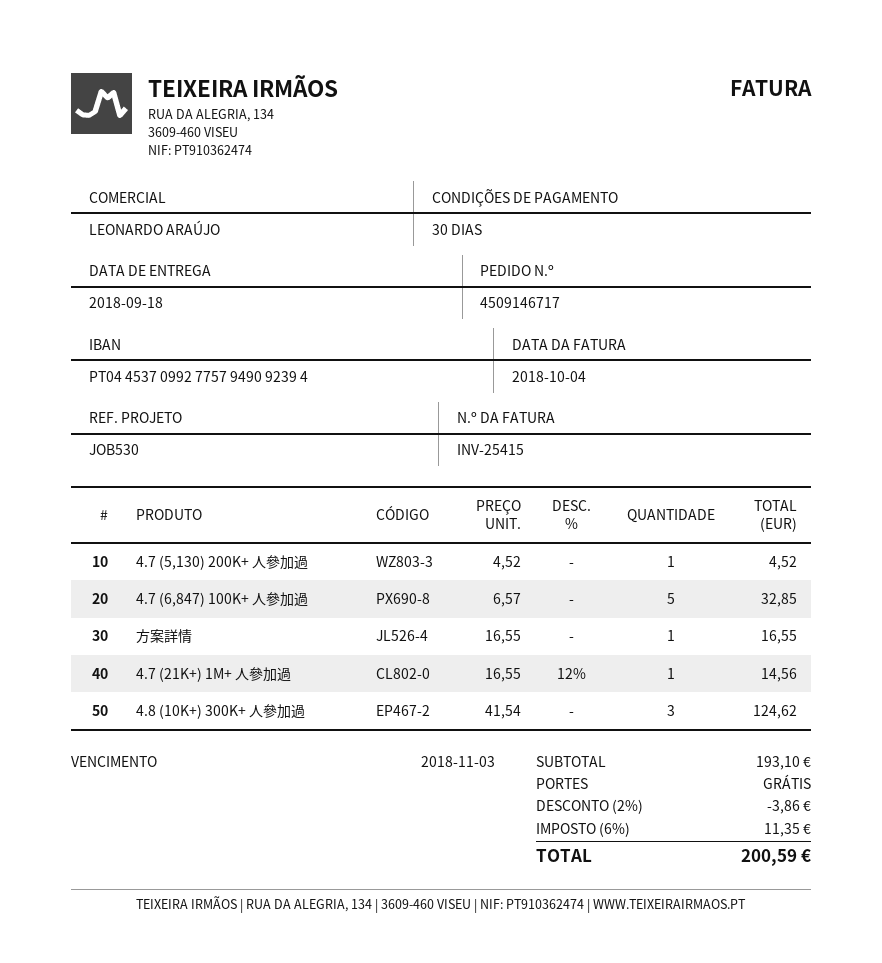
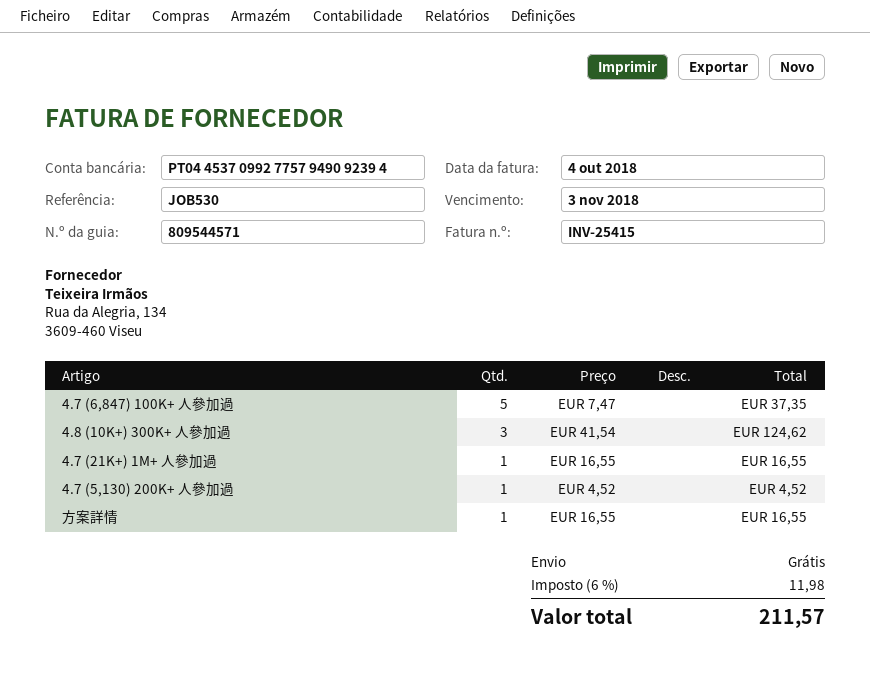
4.7 (6,847) 100K+ 人參加過: 5 x 6.57 = 32.85 -> 5 x 7.47 = 37.35
4.7 (21K+) 1M+ 人參加過: 1 x 16.55 - 12% = 14.56 -> 1 x 16.55 = 16.55
discount: 2% = 3.86 -> none
tax: 6% = 11.35 -> 6% = 11.98
total: 200.59 -> 211.57

